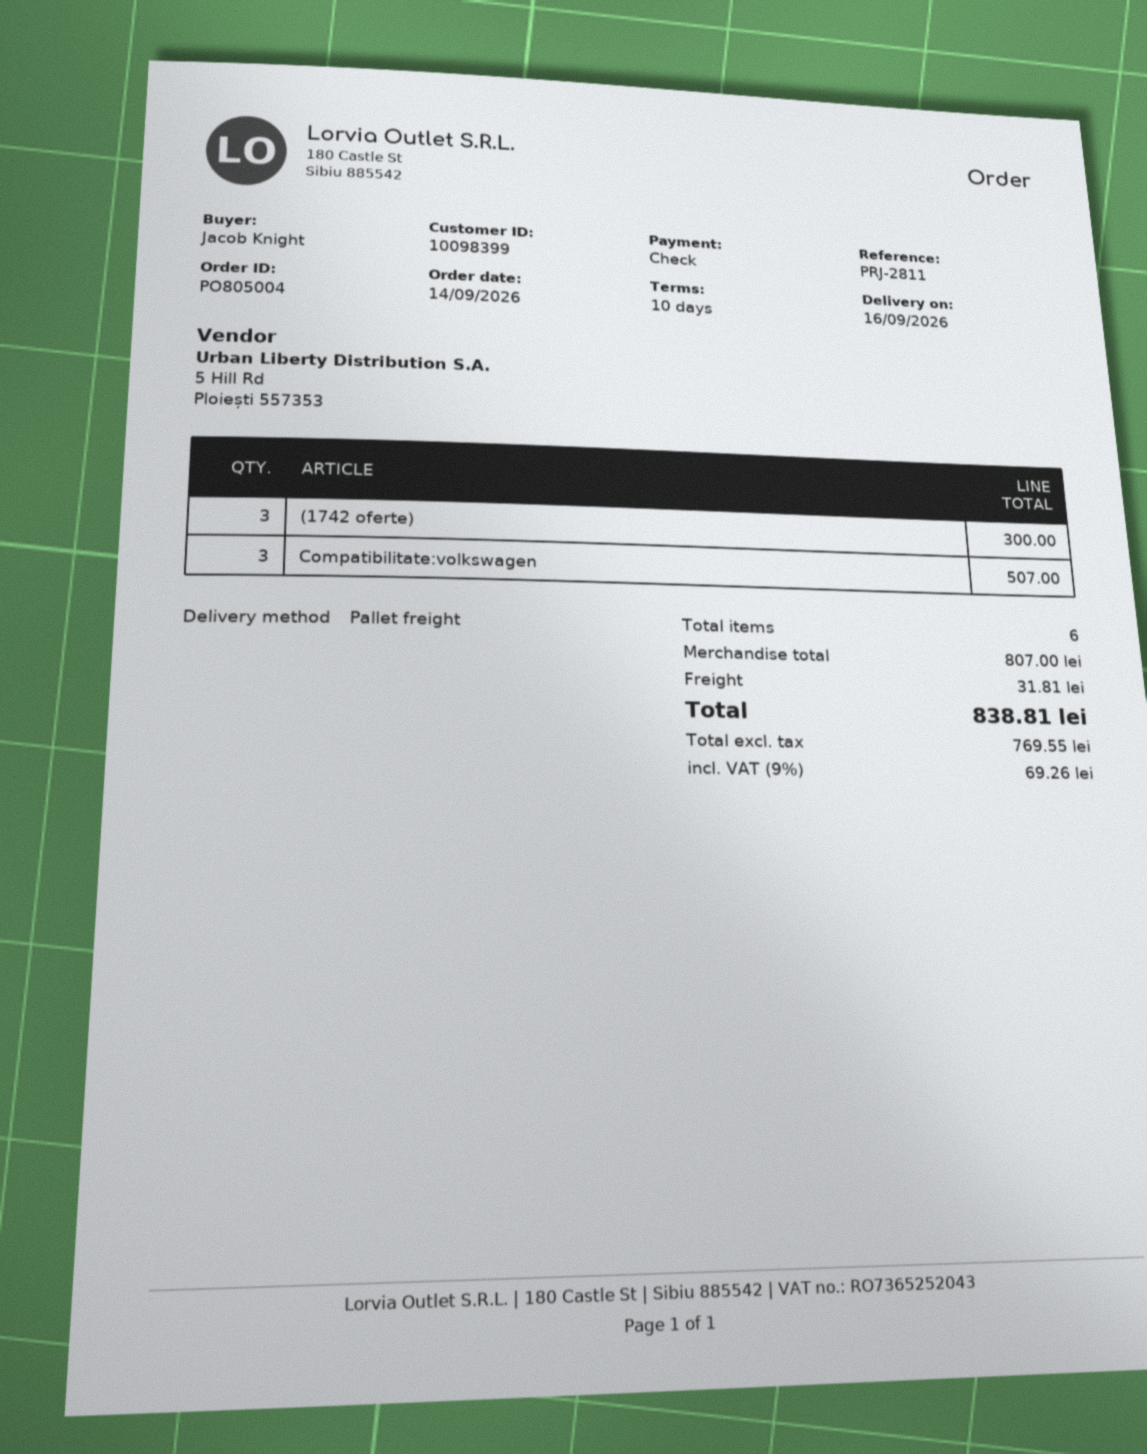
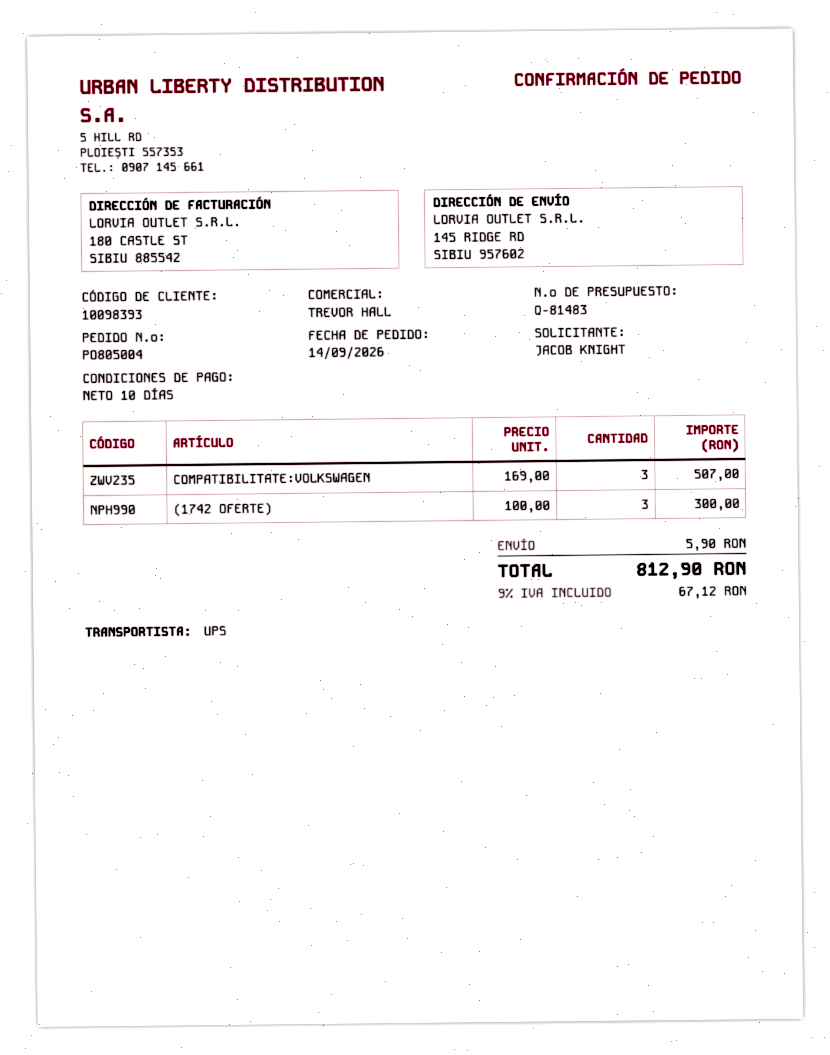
customer number: 10098399 -> 10098393
shipping method: pallet freight -> UPS
shipping: 31.81 -> 5.90
tax: 9% = 69.26 -> 9% = 67.12
total: 838.81 -> 812.90

